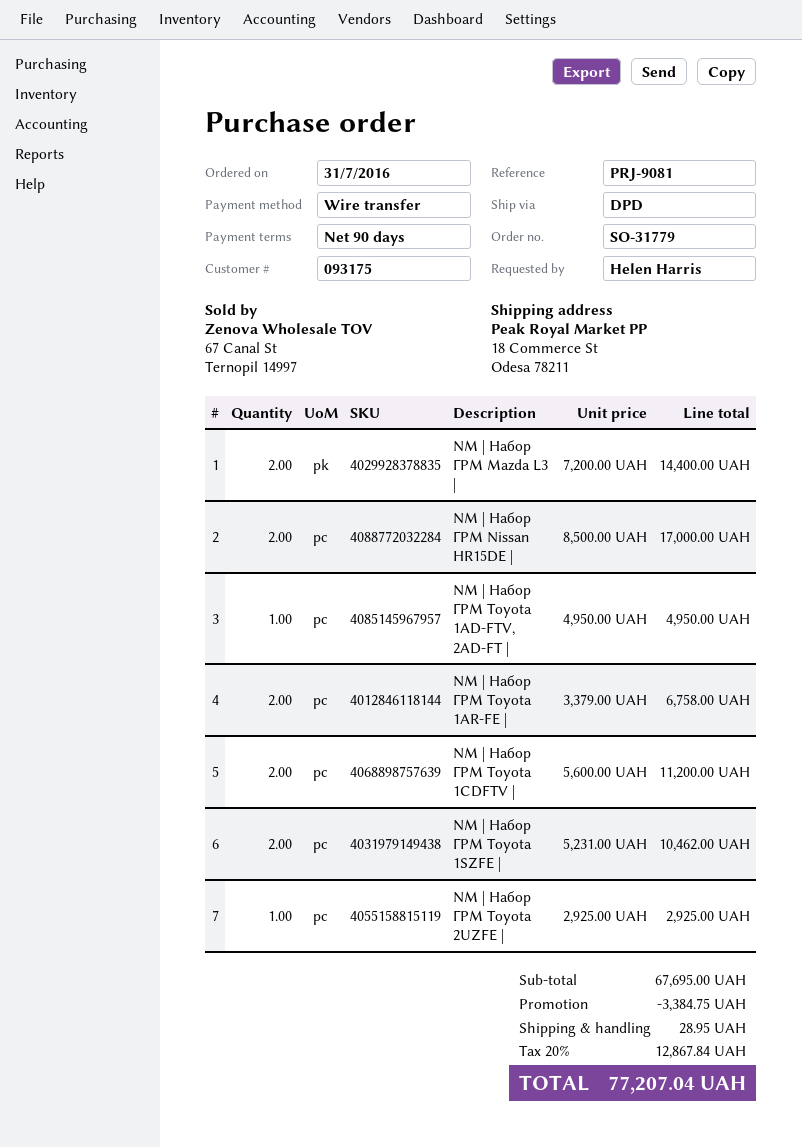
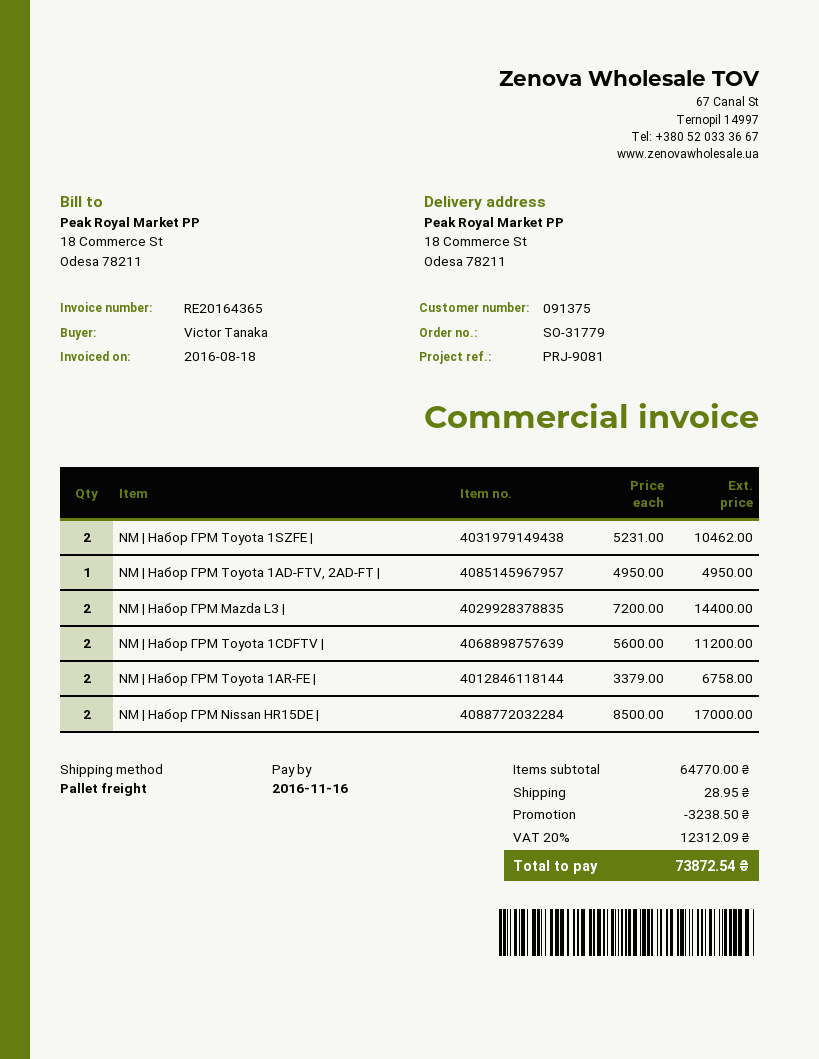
customer number: 093175 -> 091375
ordered by: Helen Harris -> Victor Tanaka
shipping method: DPD -> pallet freight
NM | Набор ГРМ Toyota 2UZFE |: 1 x 2925.00 = 2925.00 -> none
subtotal: 67695.00 -> 64770.00
discount: 3384.75 -> 3238.50
tax: 20% = 12867.84 -> 20% = 12312.09
total: 77207.04 -> 73872.54

